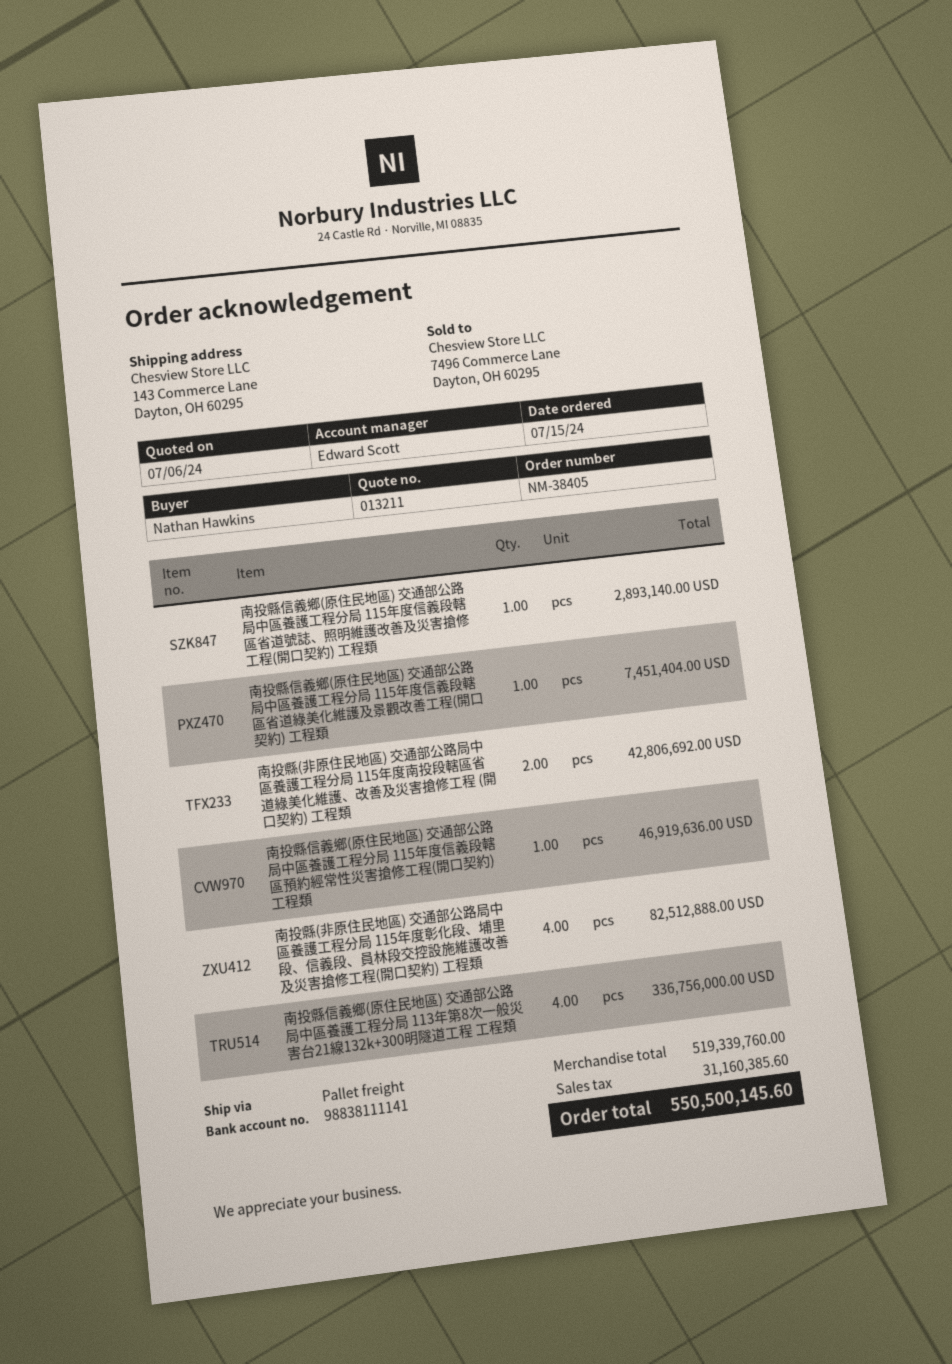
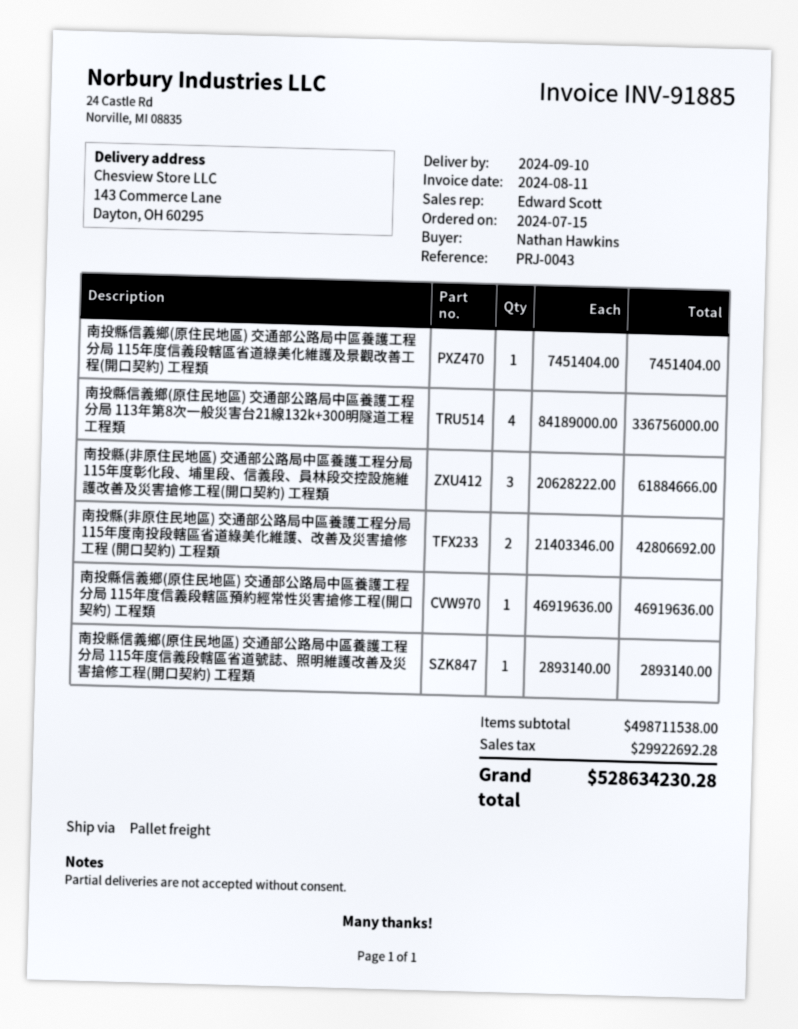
南投縣(非原住民地區) 交通部公路局中區養護工程分局 115年度彰化段、埔里段、信義段、員林段交控設施維護改善及災害搶修工程(開口契約) 工程類: 4 for 82512888.00 -> 3 for 61884666.00
subtotal: 519339760.00 -> 498711538.00
tax: 31160385.60 -> 29922692.28
total: 550500145.60 -> 528634230.28

